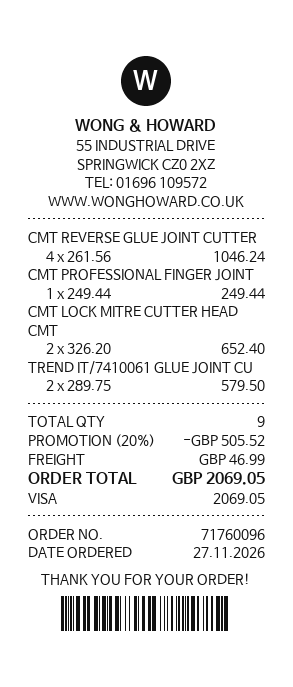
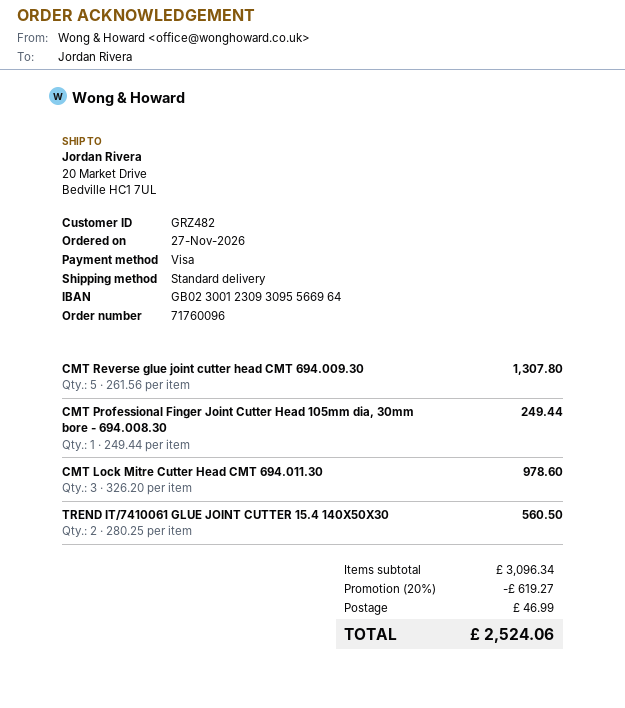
CMT REVERSE GLUE JOINT CUTTER: 4 x 261.56 = 1046.24 -> 5 x 261.56 = 1307.80
CMT LOCK MITRE CUTTER HEAD CMT: 2 x 326.20 = 652.40 -> 3 x 326.20 = 978.60
TREND IT/7410061 GLUE JOINT CU: 2 x 289.75 = 579.50 -> 2 x 280.25 = 560.50
discount: 20% = 505.52 -> 20% = 619.27
total: 2069.05 -> 2524.06

